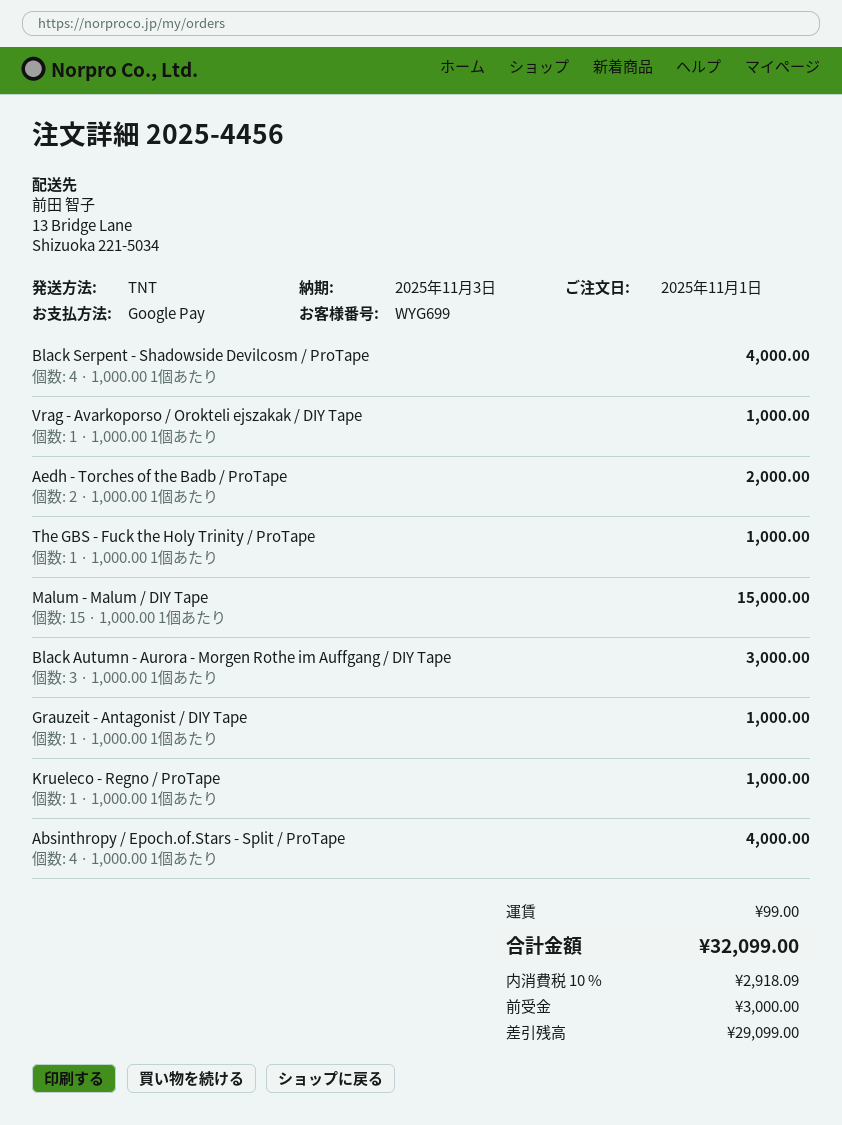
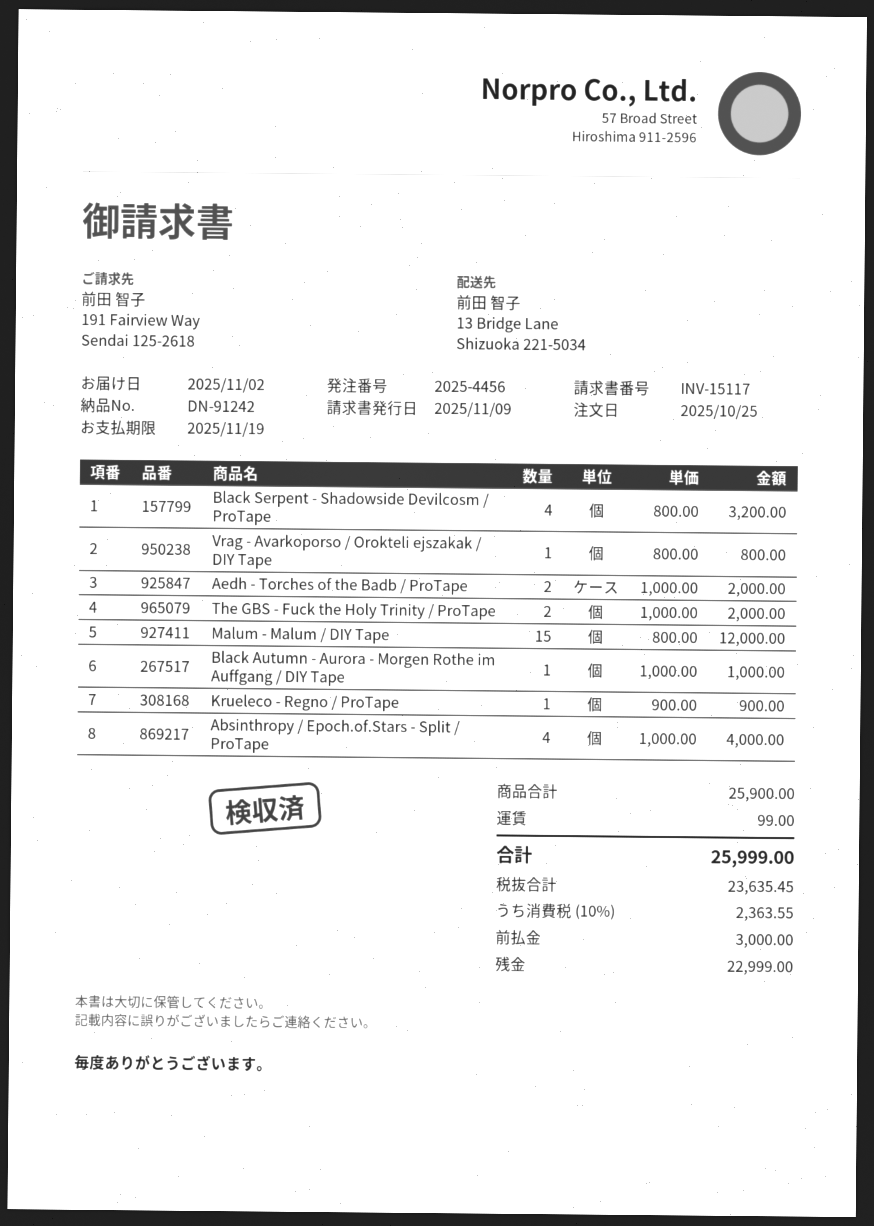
order date: 2025-11-01 -> 2025-10-25
delivery date: 2025-11-03 -> 2025-11-02
Black Serpent - Shadowside Devilcosm / ProTape: 4 x 1000.00 = 4000.00 -> 4 x 800.00 = 3200.00
Vrag - Avarkoporso / Orokteli ejszakak / DIY Tape: 1 x 1000.00 = 1000.00 -> 1 x 800.00 = 800.00
The GBS - Fuck the Holy Trinity / ProTape: 1 x 1000.00 = 1000.00 -> 2 x 1000.00 = 2000.00
Malum - Malum / DIY Tape: 15 x 1000.00 = 15000.00 -> 15 x 800.00 = 12000.00
Black Autumn - Aurora - Morgen Rothe im Auffgang / DIY Tape: 3 x 1000.00 = 3000.00 -> 1 x 1000.00 = 1000.00
Grauzeit - Antagonist / DIY Tape: 1 x 1000.00 = 1000.00 -> none
Krueleco - Regno / ProTape: 1 x 1000.00 = 1000.00 -> 1 x 900.00 = 900.00
tax: 10% = 2918.09 -> 10% = 2363.55
total: 32099.00 -> 25999.00
balance: 29099.00 -> 22999.00

